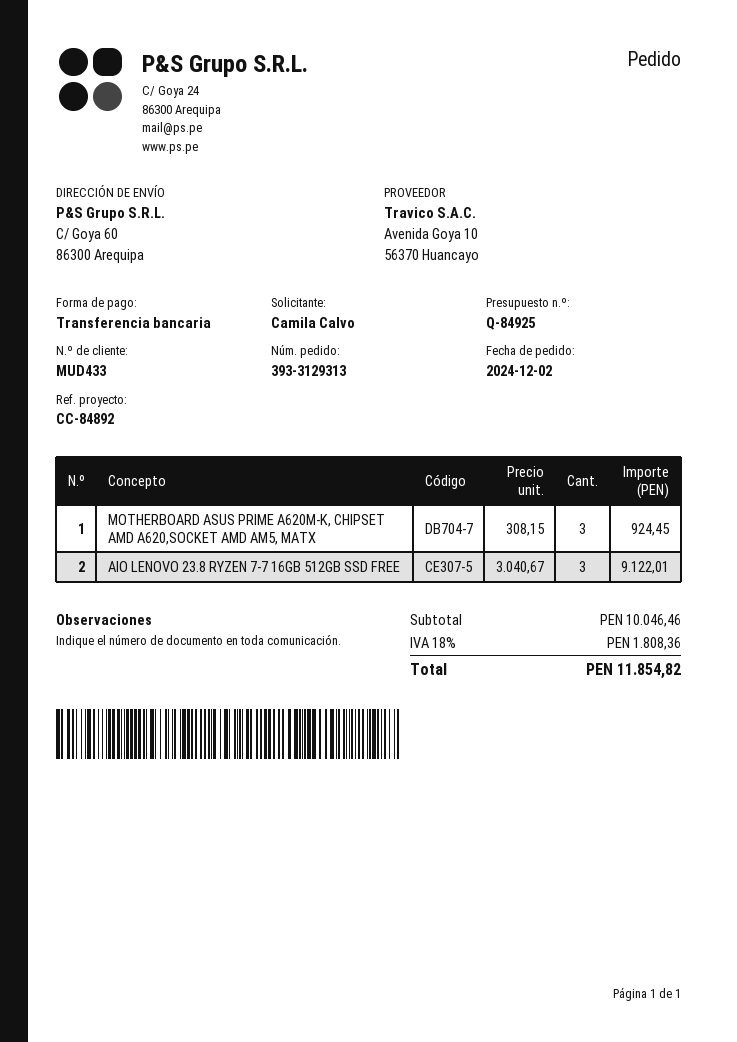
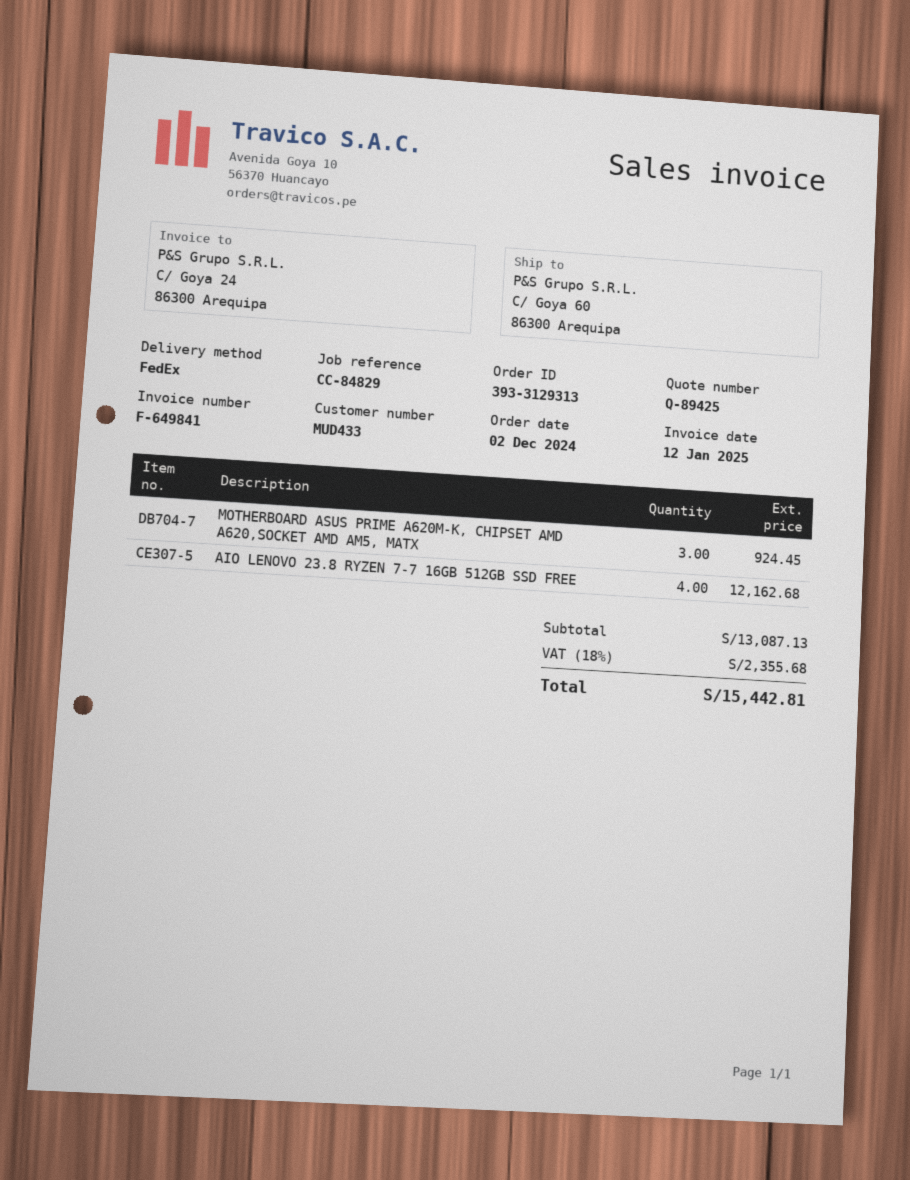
quote number: Q-84925 -> Q-89425
reference: CC-84892 -> CC-84829
AIO LENOVO 23.8 RYZEN 7-7 16GB 512GB SSD FREE: 3 for 9122.01 -> 4 for 12162.68
subtotal: 10046.46 -> 13087.13
tax: 18% = 1808.36 -> 18% = 2355.68
total: 11854.82 -> 15442.81

